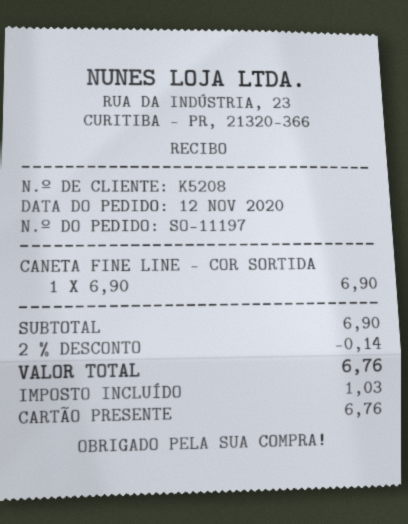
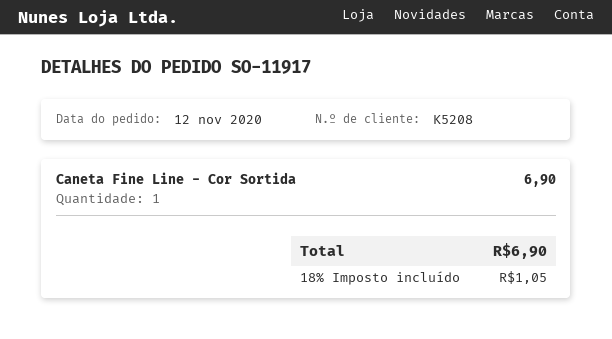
order number: SO-11197 -> SO-11917
discount: 2% = 0.14 -> none
tax: 1.03 -> 1.05
total: 6.76 -> 6.90

